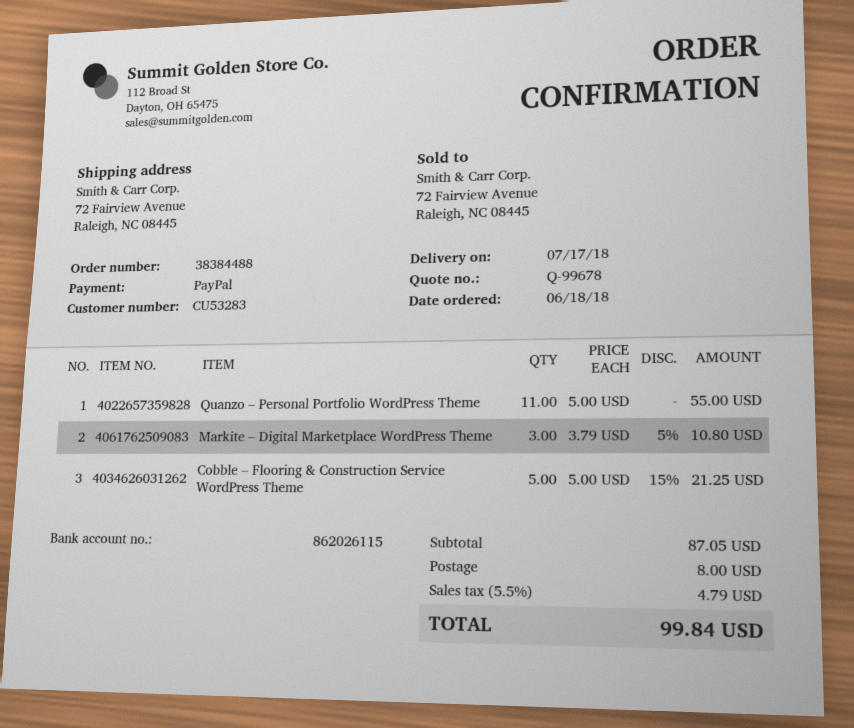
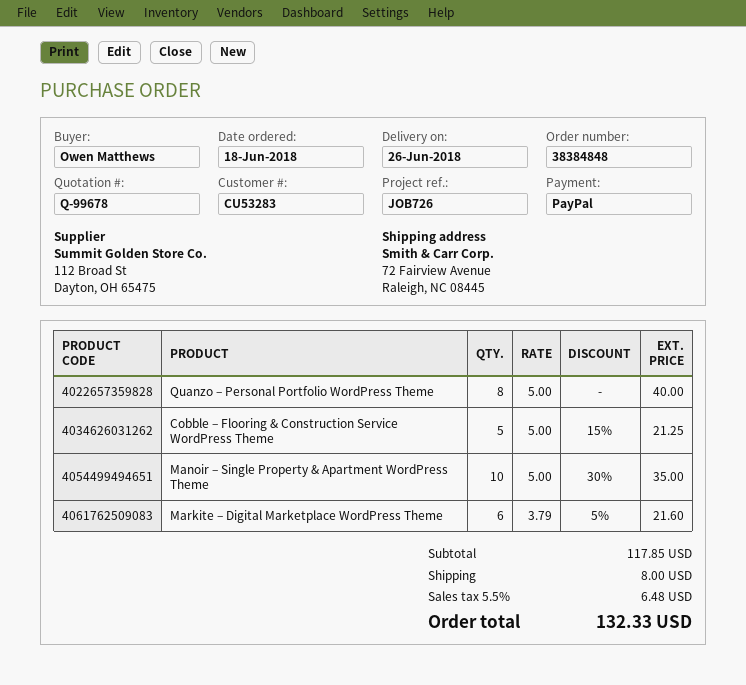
order number: 38384488 -> 38384848
delivery date: 2018-07-17 -> 2018-06-26
Quanzo – Personal Portfolio WordPress Theme: 11 x 5.00 = 55.00 -> 8 x 5.00 = 40.00
Markite – Digital Marketplace WordPress Theme: 3 x 3.79 - 5% = 10.80 -> 6 x 3.79 - 5% = 21.60
Manoir – Single Property & Apartment WordPress Theme: none -> 10 x 5.00 - 30% = 35.00
subtotal: 87.05 -> 117.85
tax: 5.5% = 4.79 -> 5.5% = 6.48
total: 99.84 -> 132.33

